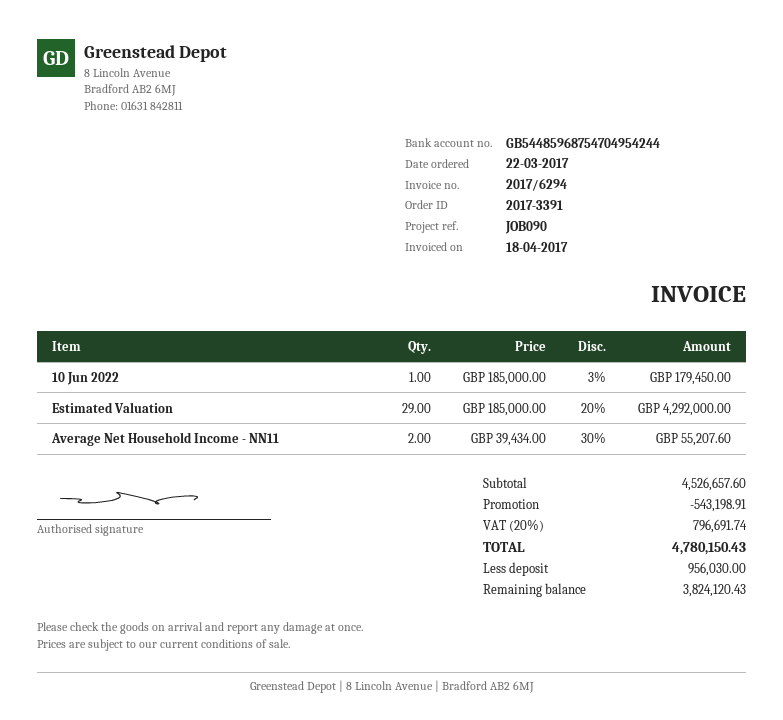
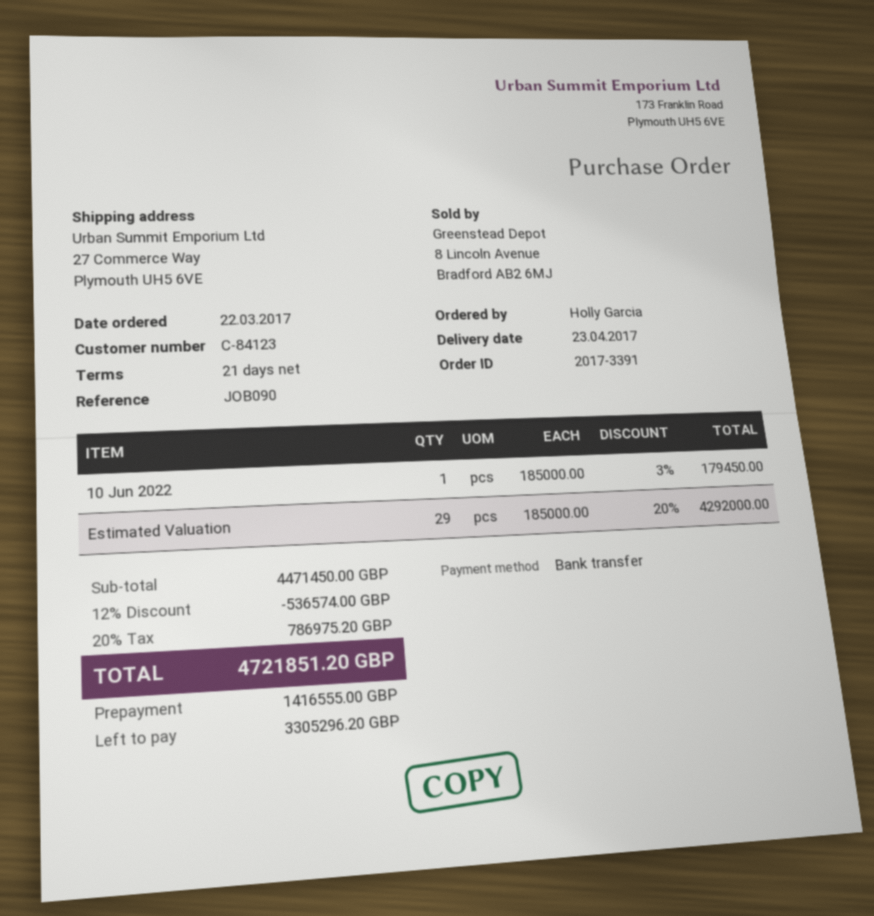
Average Net Household Income - NN11: 2 x 39434.00 - 30% = 55207.60 -> none
subtotal: 4526657.60 -> 4471450.00
discount: 543198.91 -> 536574.00
tax: 20% = 796691.74 -> 20% = 786975.20
total: 4780150.43 -> 4721851.20
deposit: 956030.00 -> 1416555.00
balance: 3824120.43 -> 3305296.20

